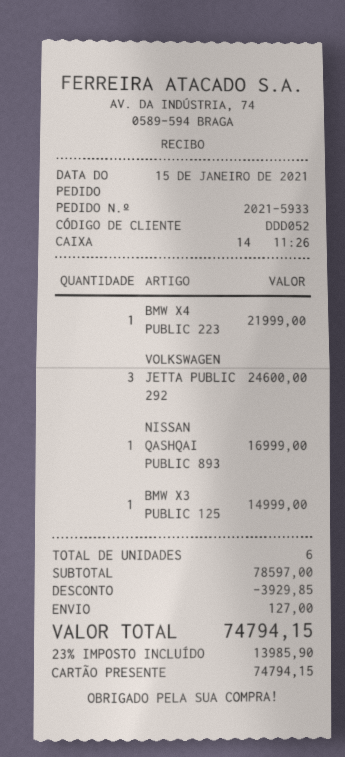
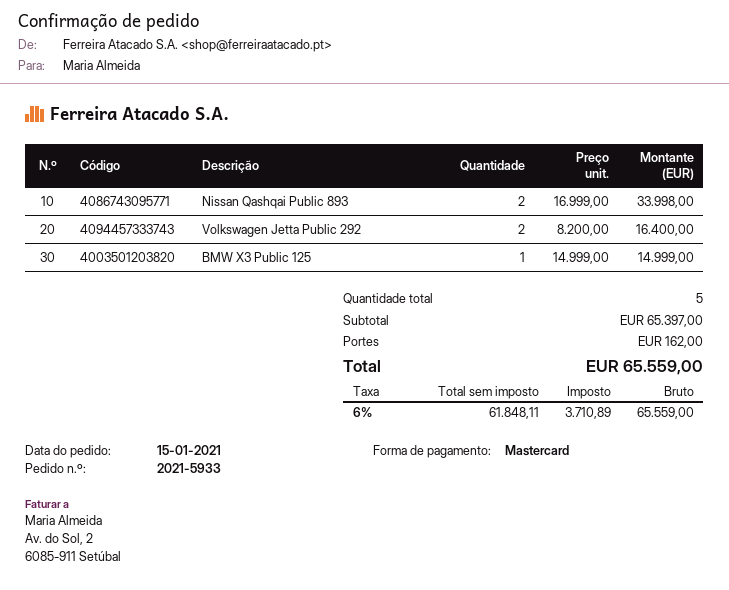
payment method: gift card -> Mastercard
BMW X4 PUBLIC 223: 1 for 21999.00 -> none
VOLKSWAGEN JETTA PUBLIC 292: 3 for 24600.00 -> 2 for 16400.00
NISSAN QASHQAI PUBLIC 893: 1 for 16999.00 -> 2 for 33998.00
total quantity: 6 -> 5
subtotal: 78597.00 -> 65397.00
discount: 3929.85 -> none
shipping: 127.00 -> 162.00
tax: 23% = 13985.90 -> 6% = 3710.89
total: 74794.15 -> 65559.00

